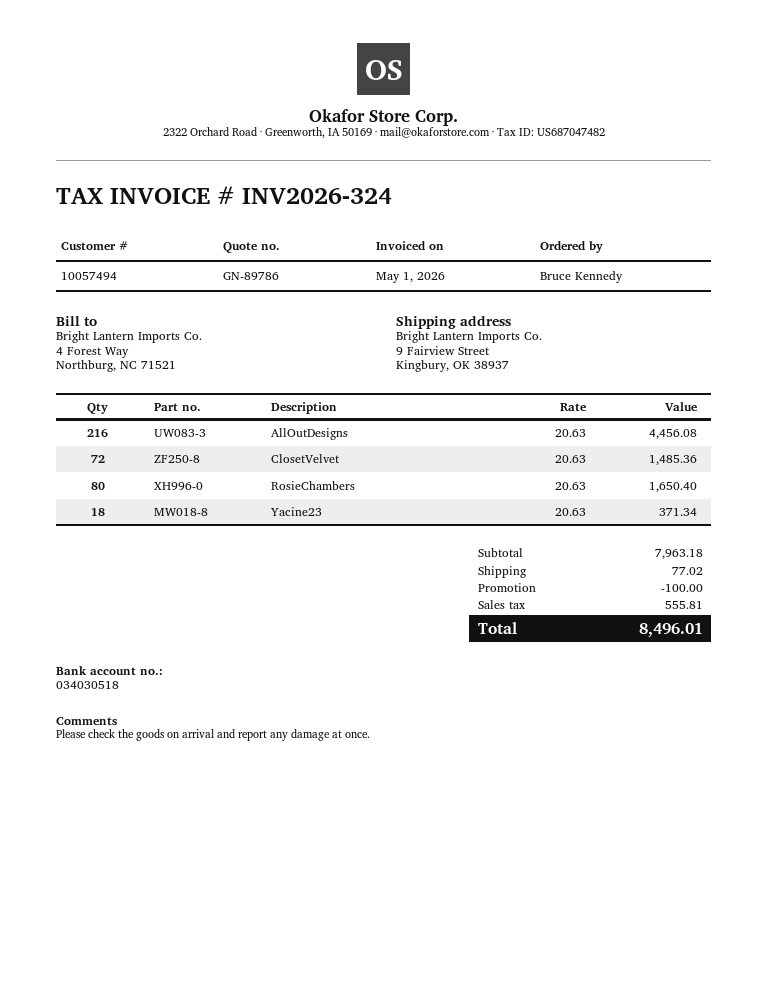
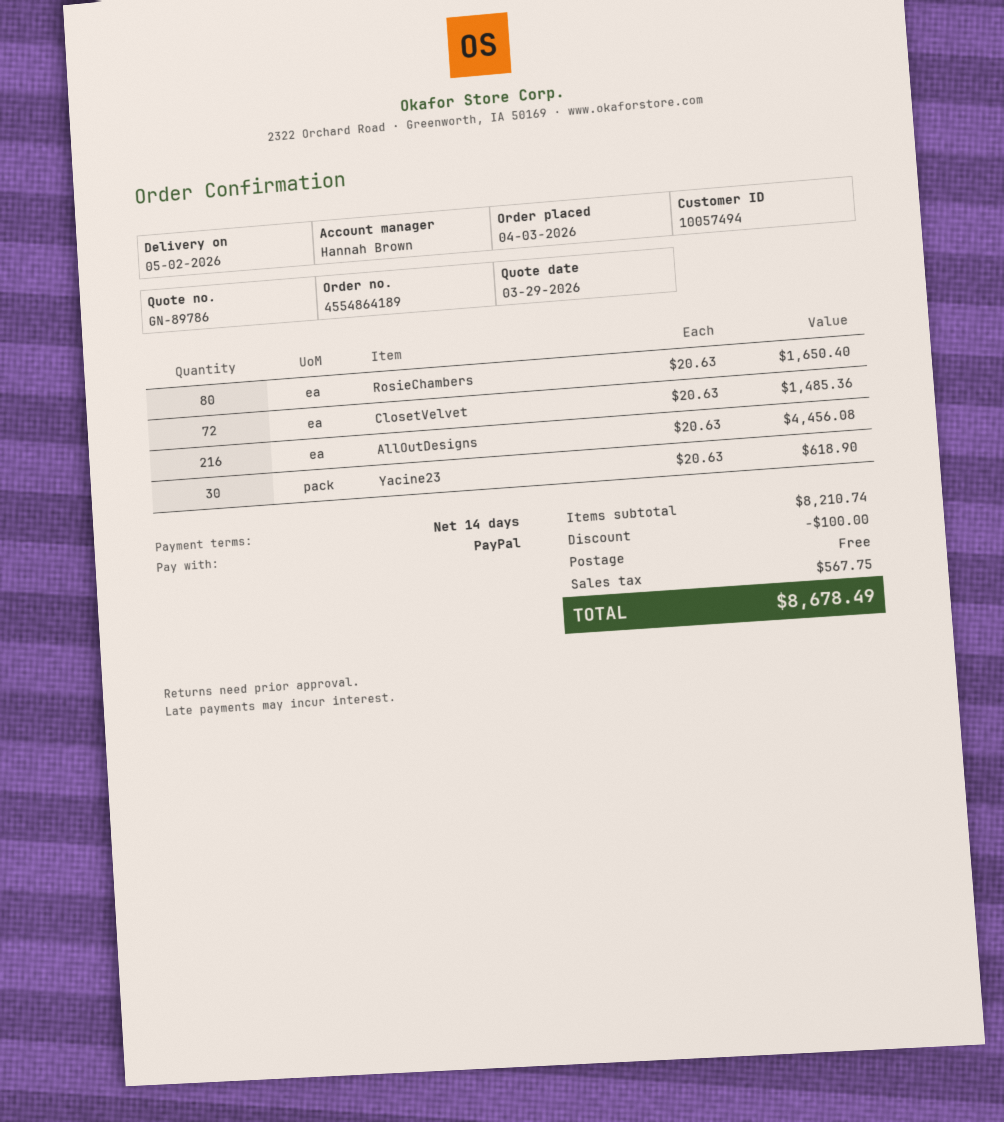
Yacine23: 18 x 20.63 = 371.34 -> 30 x 20.63 = 618.90
subtotal: 7963.18 -> 8210.74
shipping: 77.02 -> 0.00
tax: 555.81 -> 567.75
total: 8496.01 -> 8678.49

